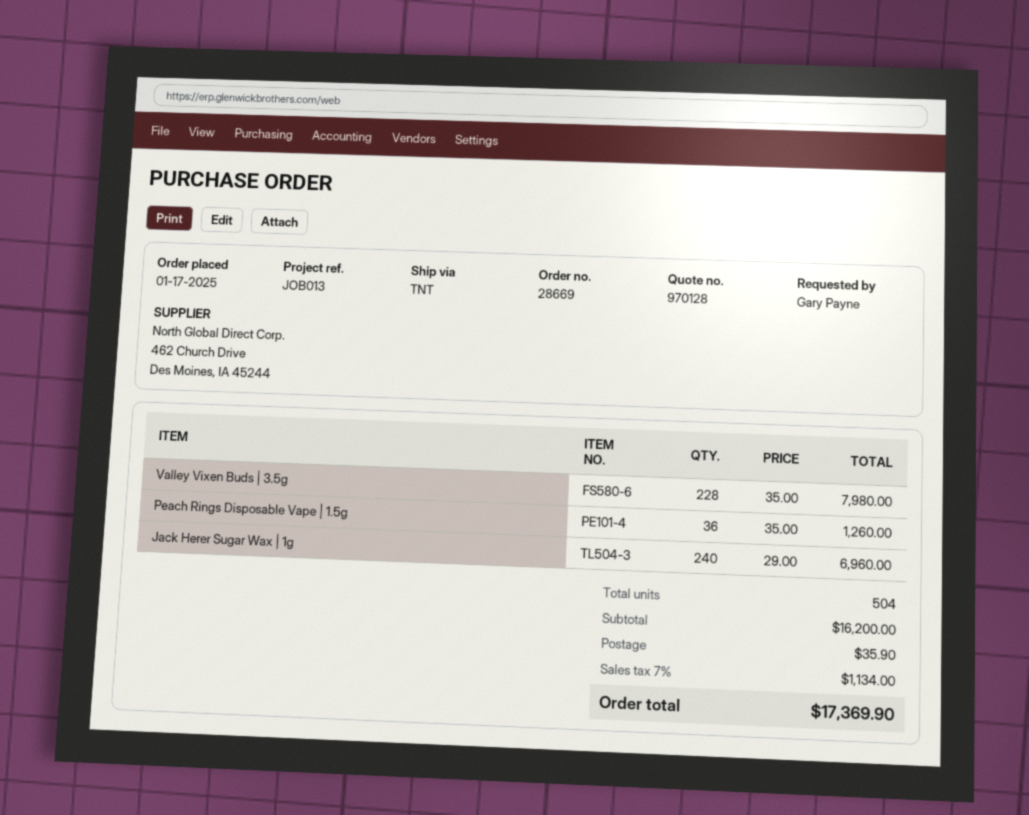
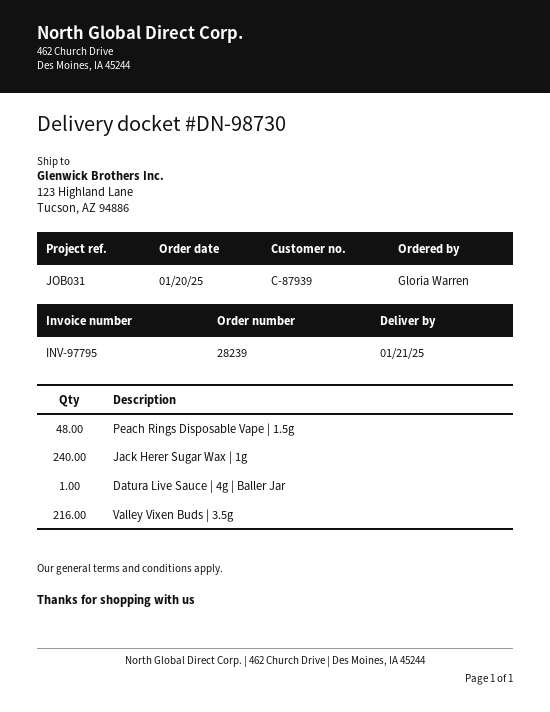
order number: 28669 -> 28239
order date: 2025-01-17 -> 2025-01-20
reference: JOB013 -> JOB031
ordered by: Gary Payne -> Gloria Warren
Valley Vixen Buds | 3.5g: 228 -> 216
Peach Rings Disposable Vape | 1.5g: 36 -> 48
Datura Live Sauce | 4g | Baller Jar: none -> 1

